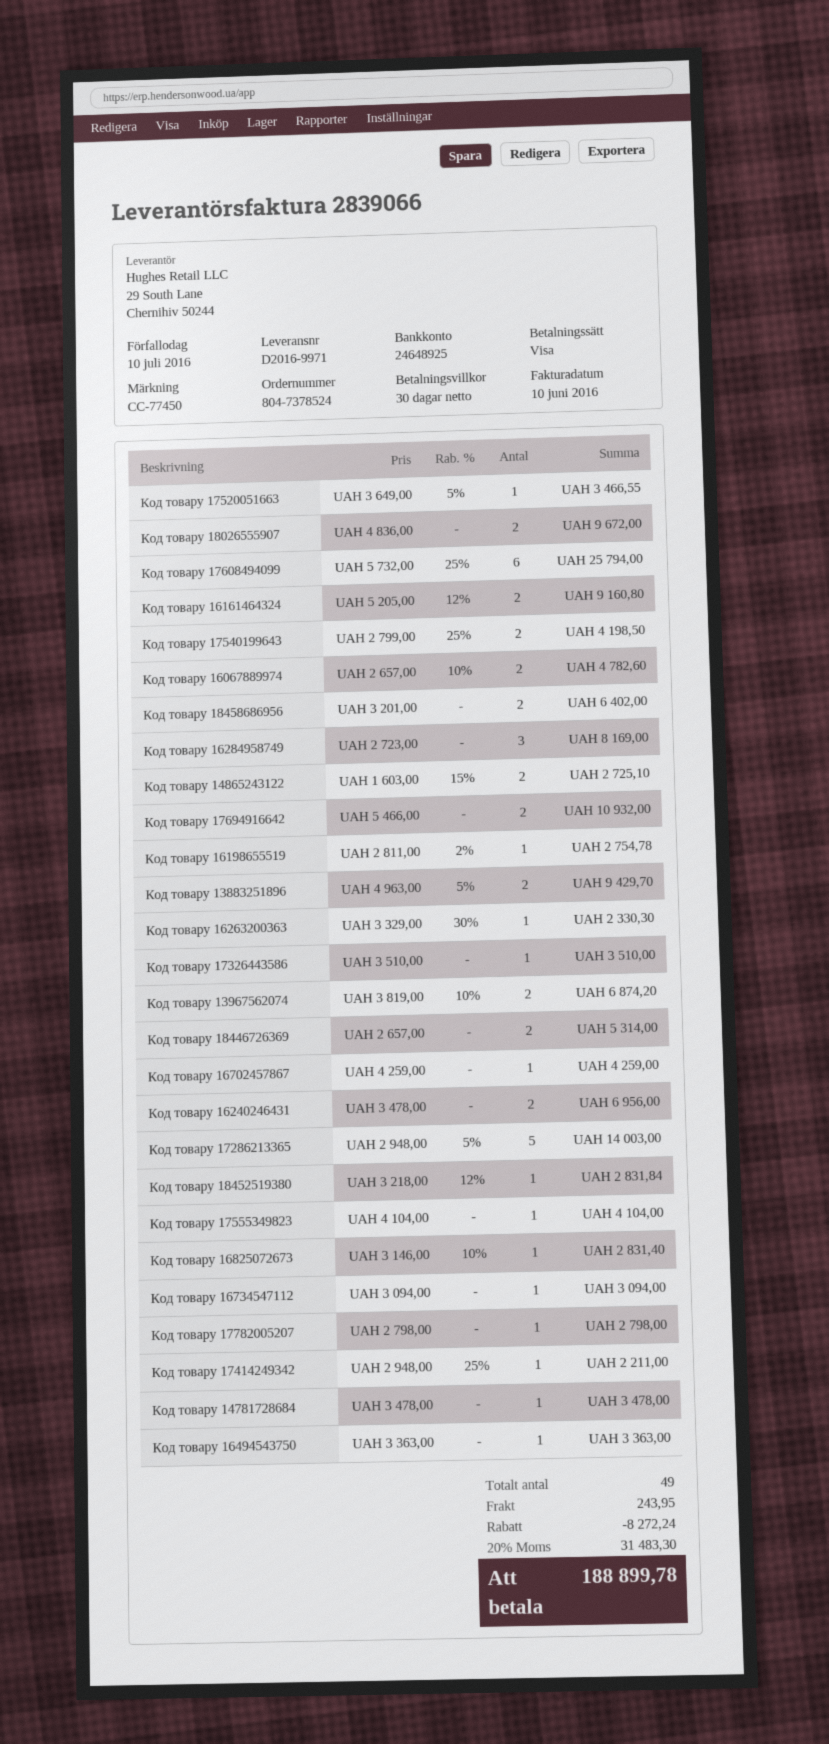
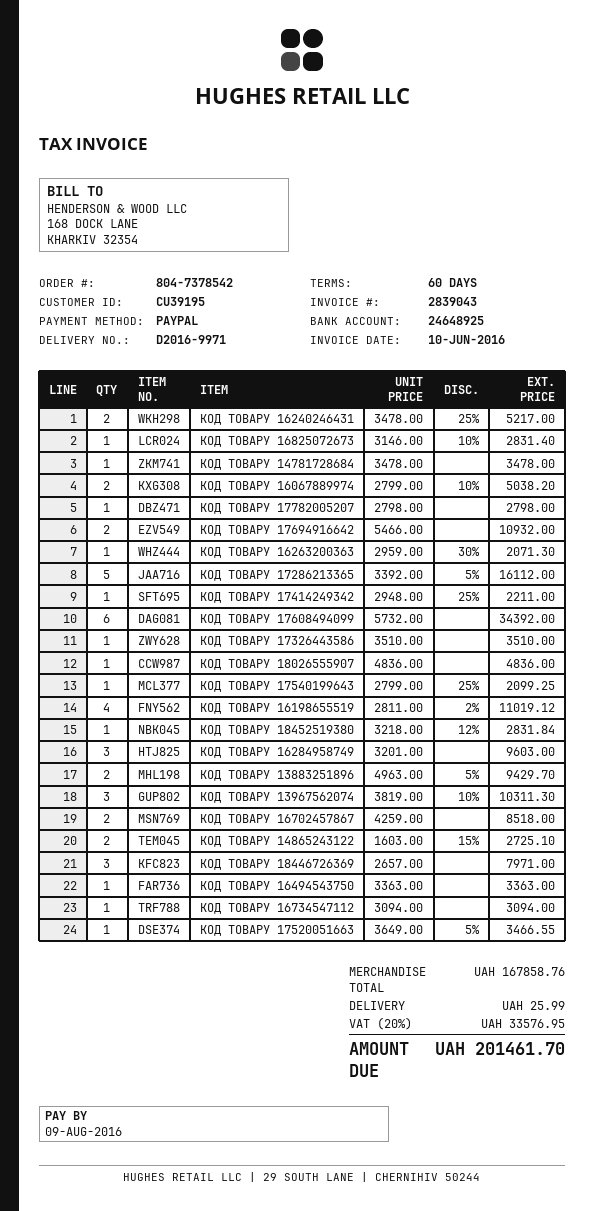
order number: 804-7378524 -> 804-7378542
invoice number: 2839066 -> 2839043
payment terms: 30 days -> 60 days
due date: 2016-07-10 -> 2016-08-09
payment method: Visa -> PayPal
Код товару 18026555907: 2 x 4836.00 = 9672.00 -> 1 x 4836.00 = 4836.00
Код товару 17608494099: 6 x 5732.00 - 25% = 25794.00 -> 6 x 5732.00 = 34392.00
Код товару 16161464324: 2 x 5205.00 - 12% = 9160.80 -> none
Код товару 17540199643: 2 x 2799.00 - 25% = 4198.50 -> 1 x 2799.00 - 25% = 2099.25
Код товару 16067889974: 2 x 2657.00 - 10% = 4782.60 -> 2 x 2799.00 - 10% = 5038.20
Код товару 18458686956: 2 x 3201.00 = 6402.00 -> none
Код товару 16284958749: 3 x 2723.00 = 8169.00 -> 3 x 3201.00 = 9603.00
Код товару 16198655519: 1 x 2811.00 - 2% = 2754.78 -> 4 x 2811.00 - 2% = 11019.12
Код товару 16263200363: 1 x 3329.00 - 30% = 2330.30 -> 1 x 2959.00 - 30% = 2071.30
Код товару 13967562074: 2 x 3819.00 - 10% = 6874.20 -> 3 x 3819.00 - 10% = 10311.30
Код товару 18446726369: 2 x 2657.00 = 5314.00 -> 3 x 2657.00 = 7971.00
Код товару 16702457867: 1 x 4259.00 = 4259.00 -> 2 x 4259.00 = 8518.00
Код товару 16240246431: 2 x 3478.00 = 6956.00 -> 2 x 3478.00 - 25% = 5217.00
Код товару 17286213365: 5 x 2948.00 - 5% = 14003.00 -> 5 x 3392.00 - 5% = 16112.00
Код товару 17555349823: 1 x 4104.00 = 4104.00 -> none
discount: 8272.24 -> none
shipping: 243.95 -> 25.99
tax: 20% = 31483.30 -> 20% = 33576.95
total: 188899.78 -> 201461.70

